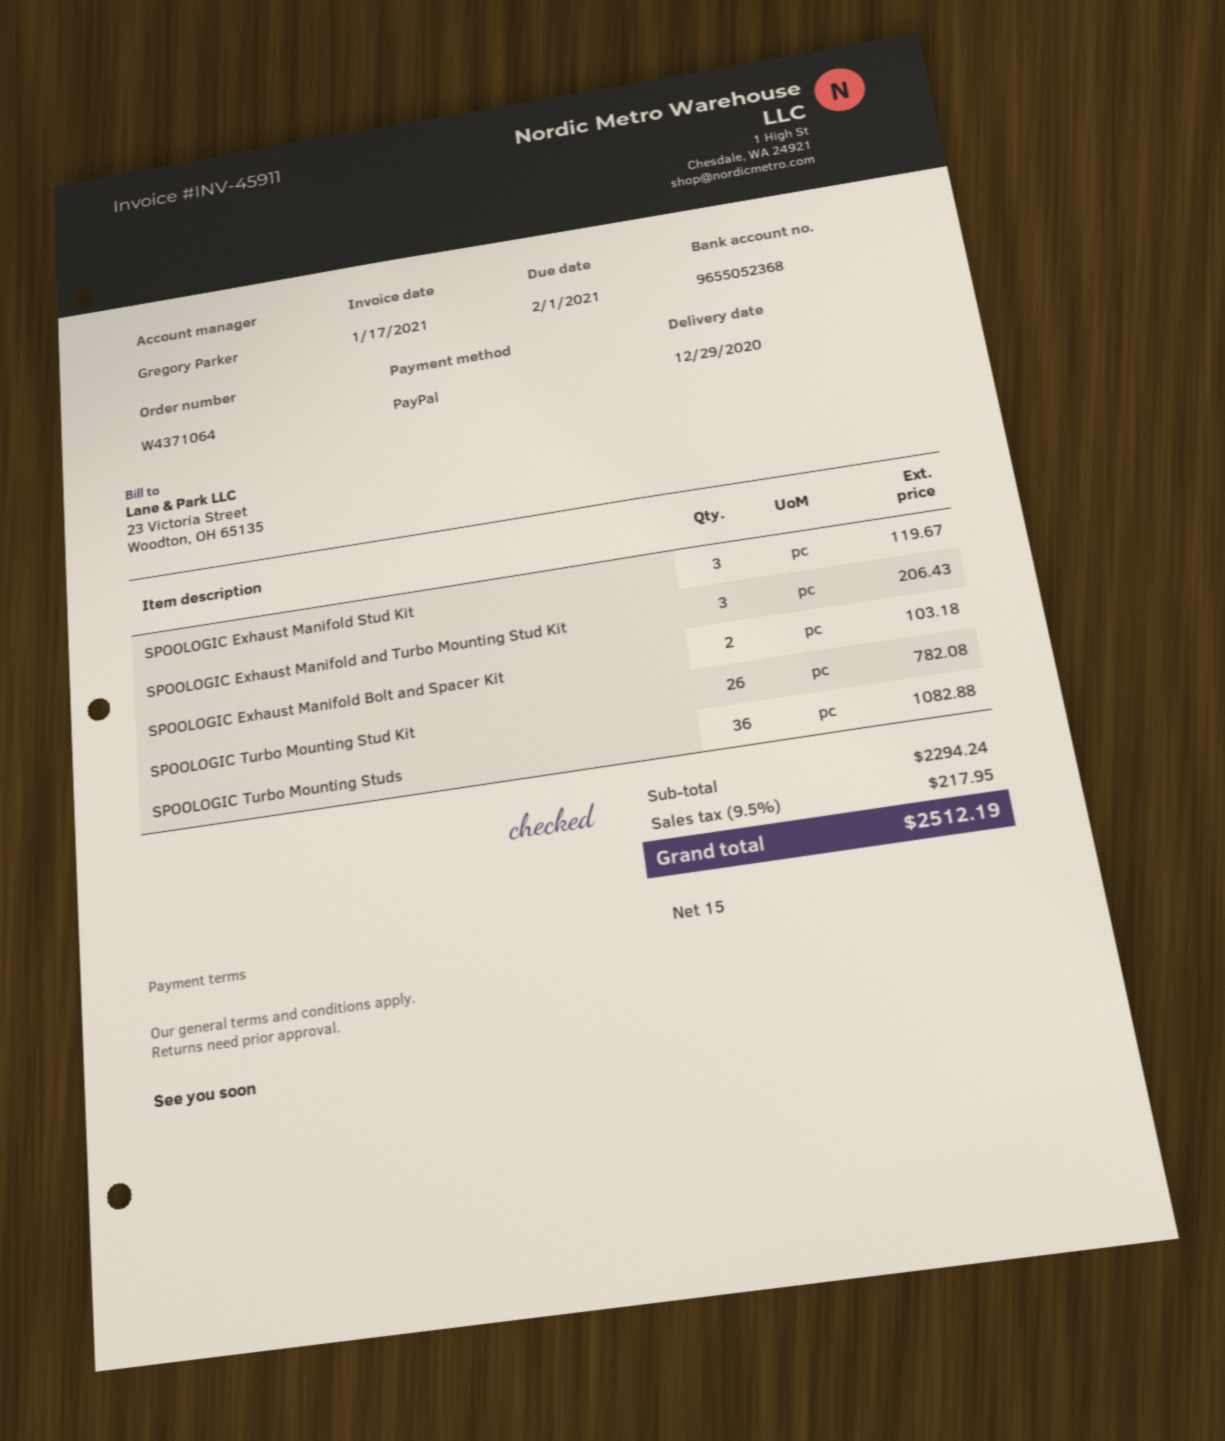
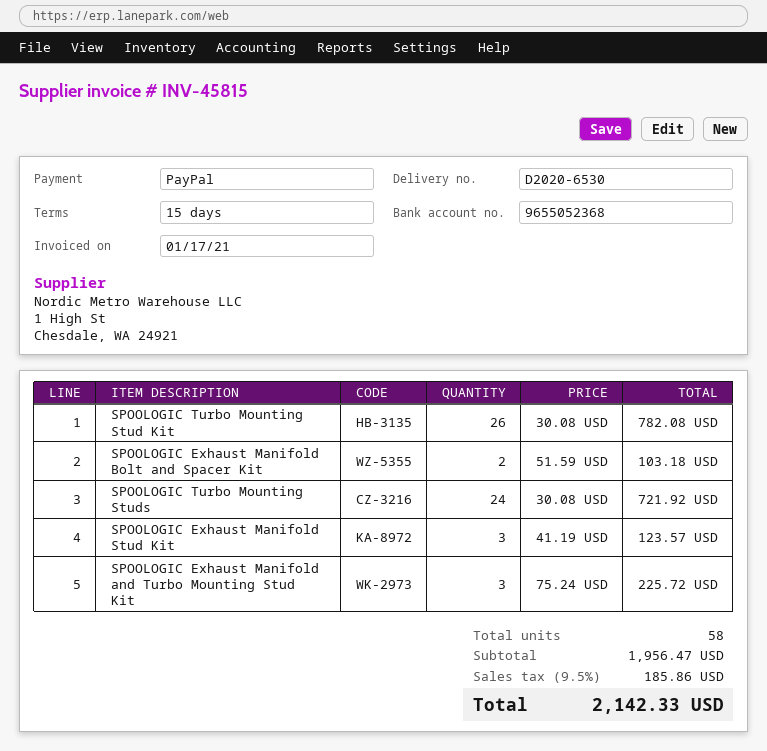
invoice number: INV-45911 -> INV-45815
SPOOLOGIC Exhaust Manifold Stud Kit: 3 for 119.67 -> 3 for 123.57
SPOOLOGIC Exhaust Manifold and Turbo Mounting Stud Kit: 3 for 206.43 -> 3 for 225.72
SPOOLOGIC Turbo Mounting Studs: 36 for 1082.88 -> 24 for 721.92
subtotal: 2294.24 -> 1956.47
tax: 9.5% = 217.95 -> 9.5% = 185.86
total: 2512.19 -> 2142.33

